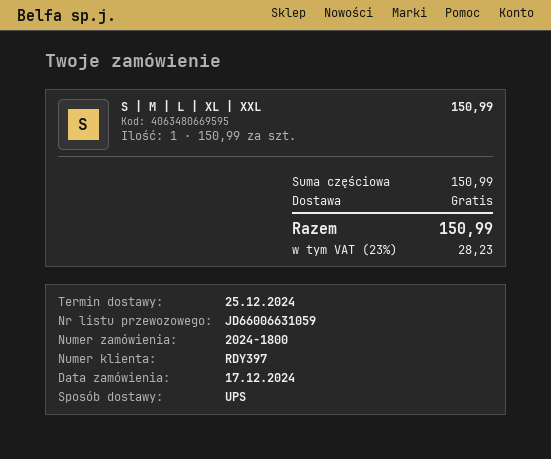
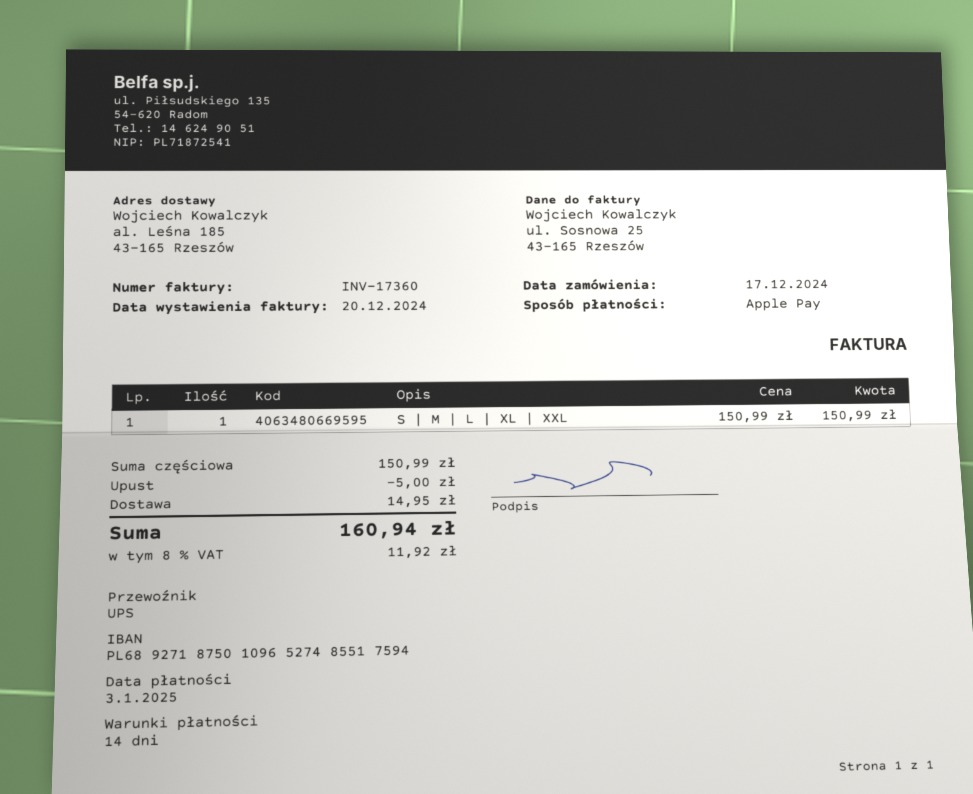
discount: none -> 5.00
shipping: 0.00 -> 14.95
tax: 23% = 28.23 -> 8% = 11.92
total: 150.99 -> 160.94

